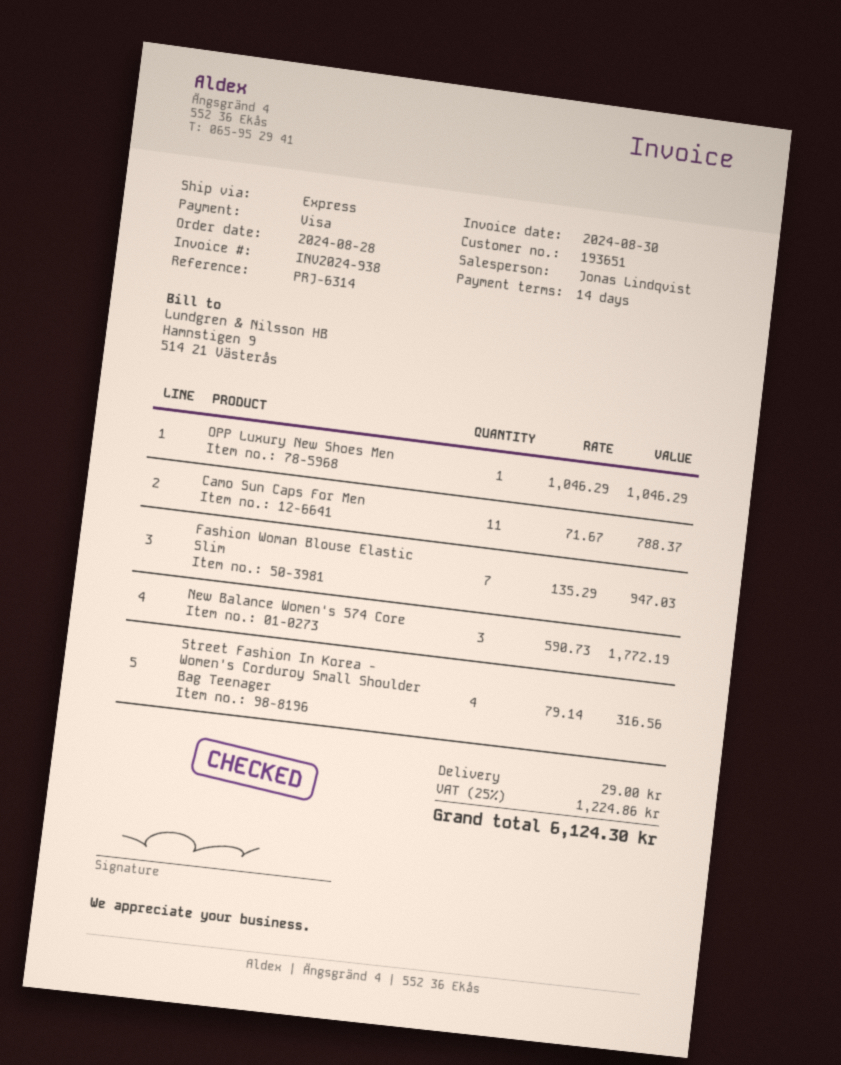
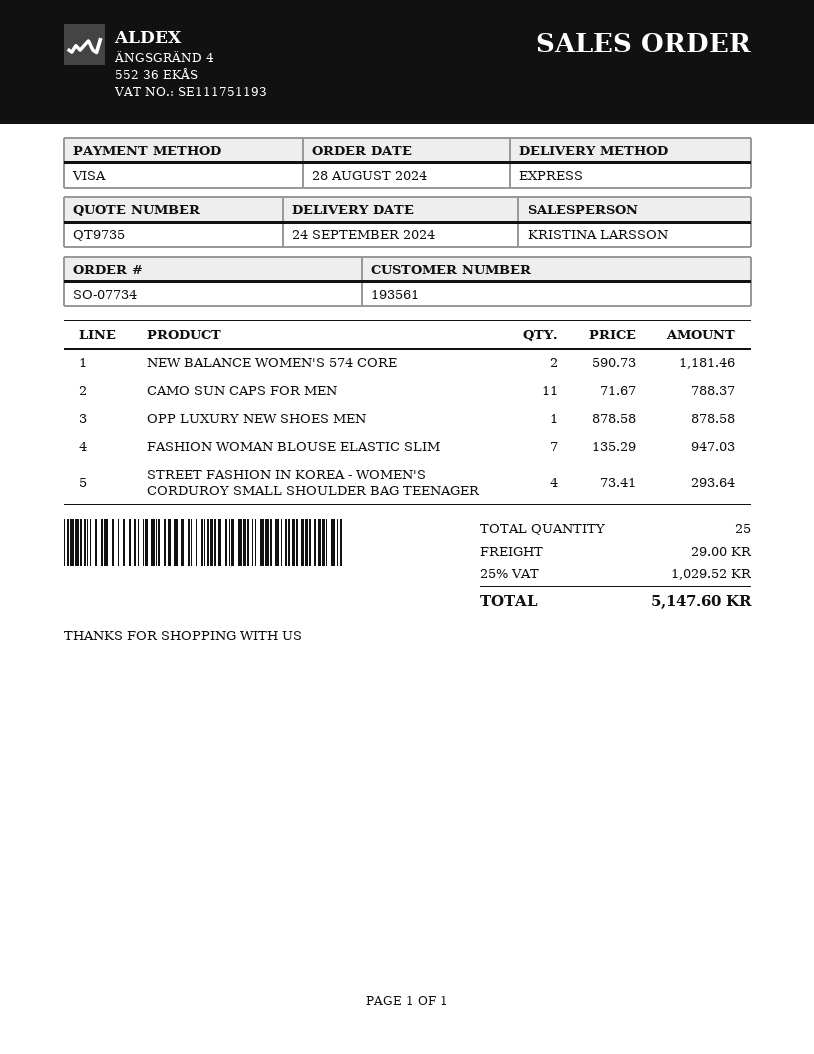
customer number: 193651 -> 193561
sales rep: Jonas Lindqvist -> KRISTINA LARSSON
OPP Luxury New Shoes Men: 1 x 1046.29 = 1046.29 -> 1 x 878.58 = 878.58
New Balance Women's 574 Core: 3 x 590.73 = 1772.19 -> 2 x 590.73 = 1181.46
Street Fashion In Korea - Women's Corduroy Small Shoulder Bag Teenager: 4 x 79.14 = 316.56 -> 4 x 73.41 = 293.64
tax: 25% = 1224.86 -> 25% = 1029.52
total: 6124.30 -> 5147.60

